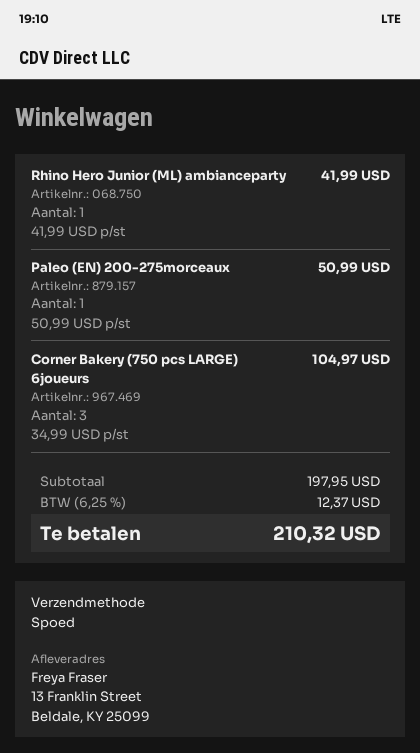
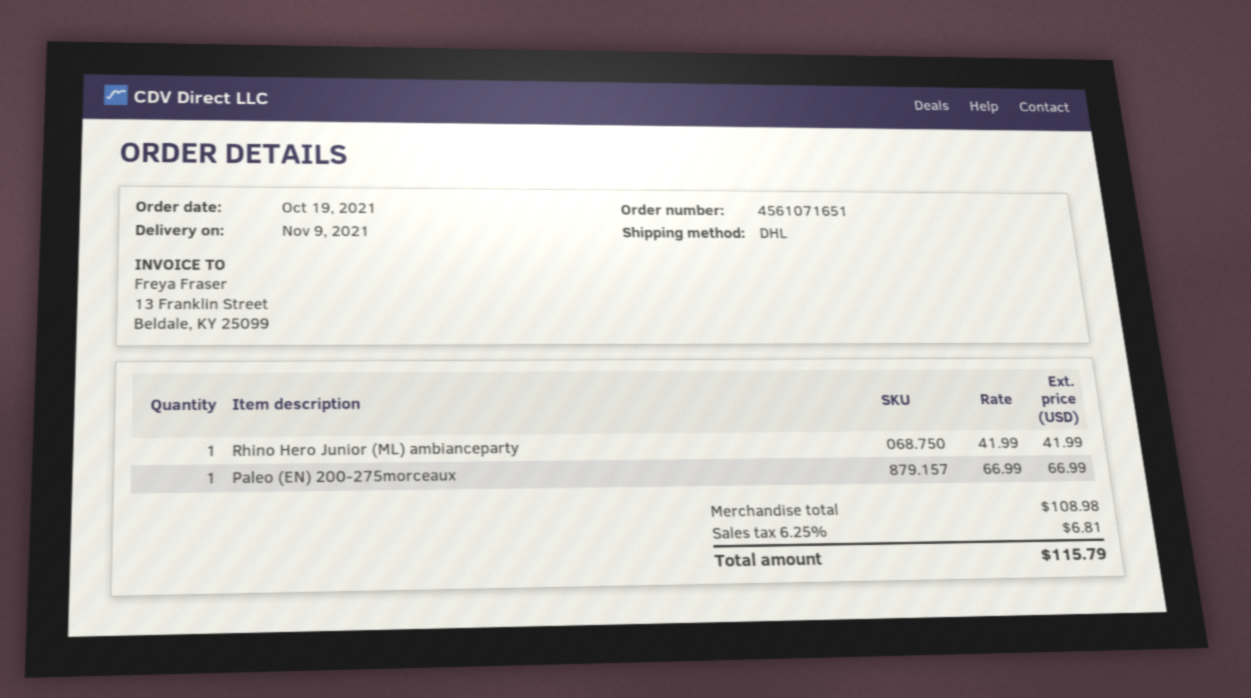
shipping method: express -> DHL
Paleo (EN) 200-275morceaux: 1 x 50.99 = 50.99 -> 1 x 66.99 = 66.99
Corner Bakery (750 pcs LARGE) 6joueurs: 3 x 34.99 = 104.97 -> none
subtotal: 197.95 -> 108.98
tax: 6.25% = 12.37 -> 6.25% = 6.81
total: 210.32 -> 115.79

